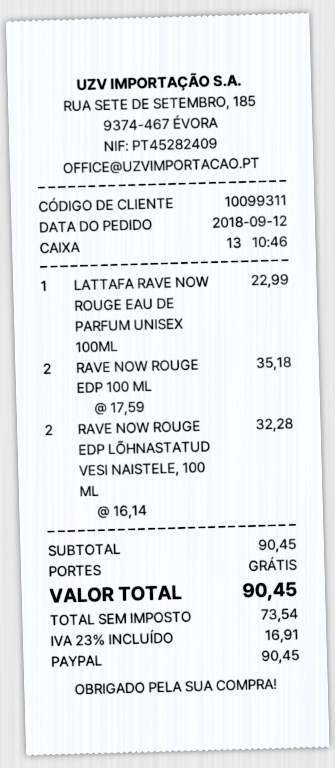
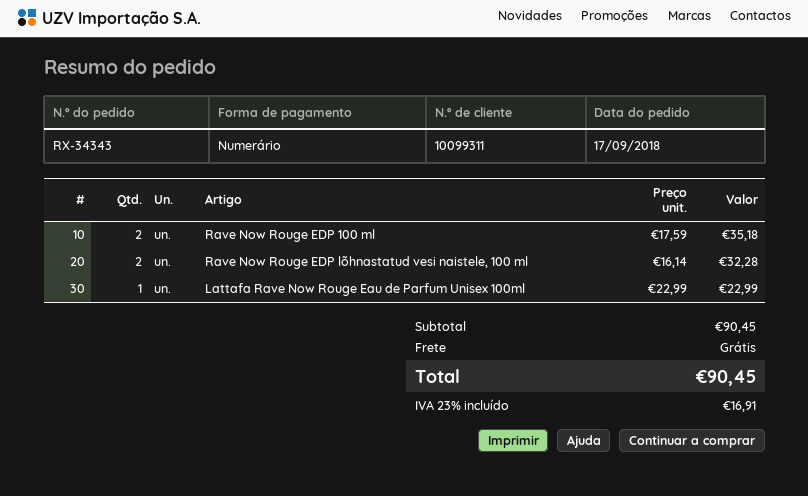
order date: 2018-09-12 -> 2018-09-17
payment method: PayPal -> cash

